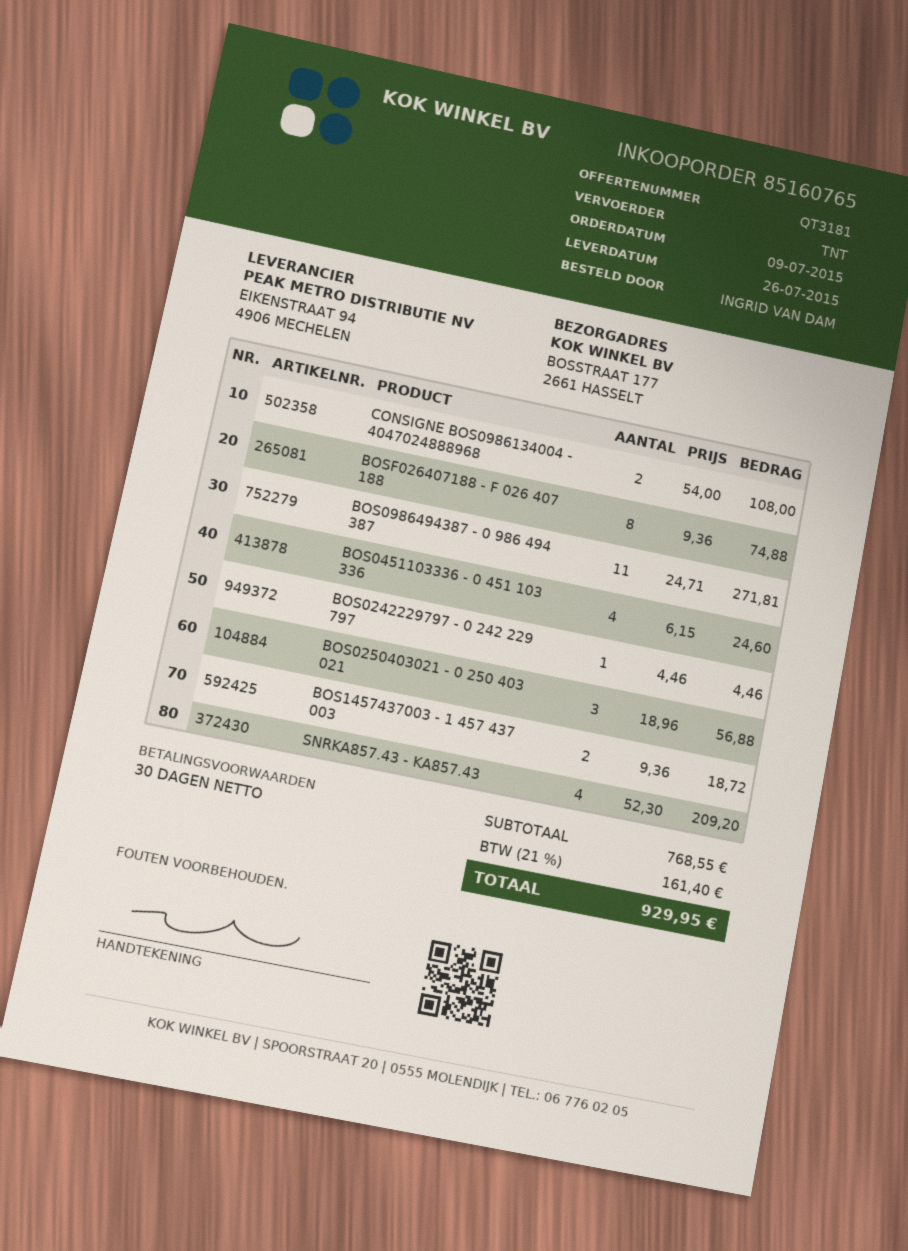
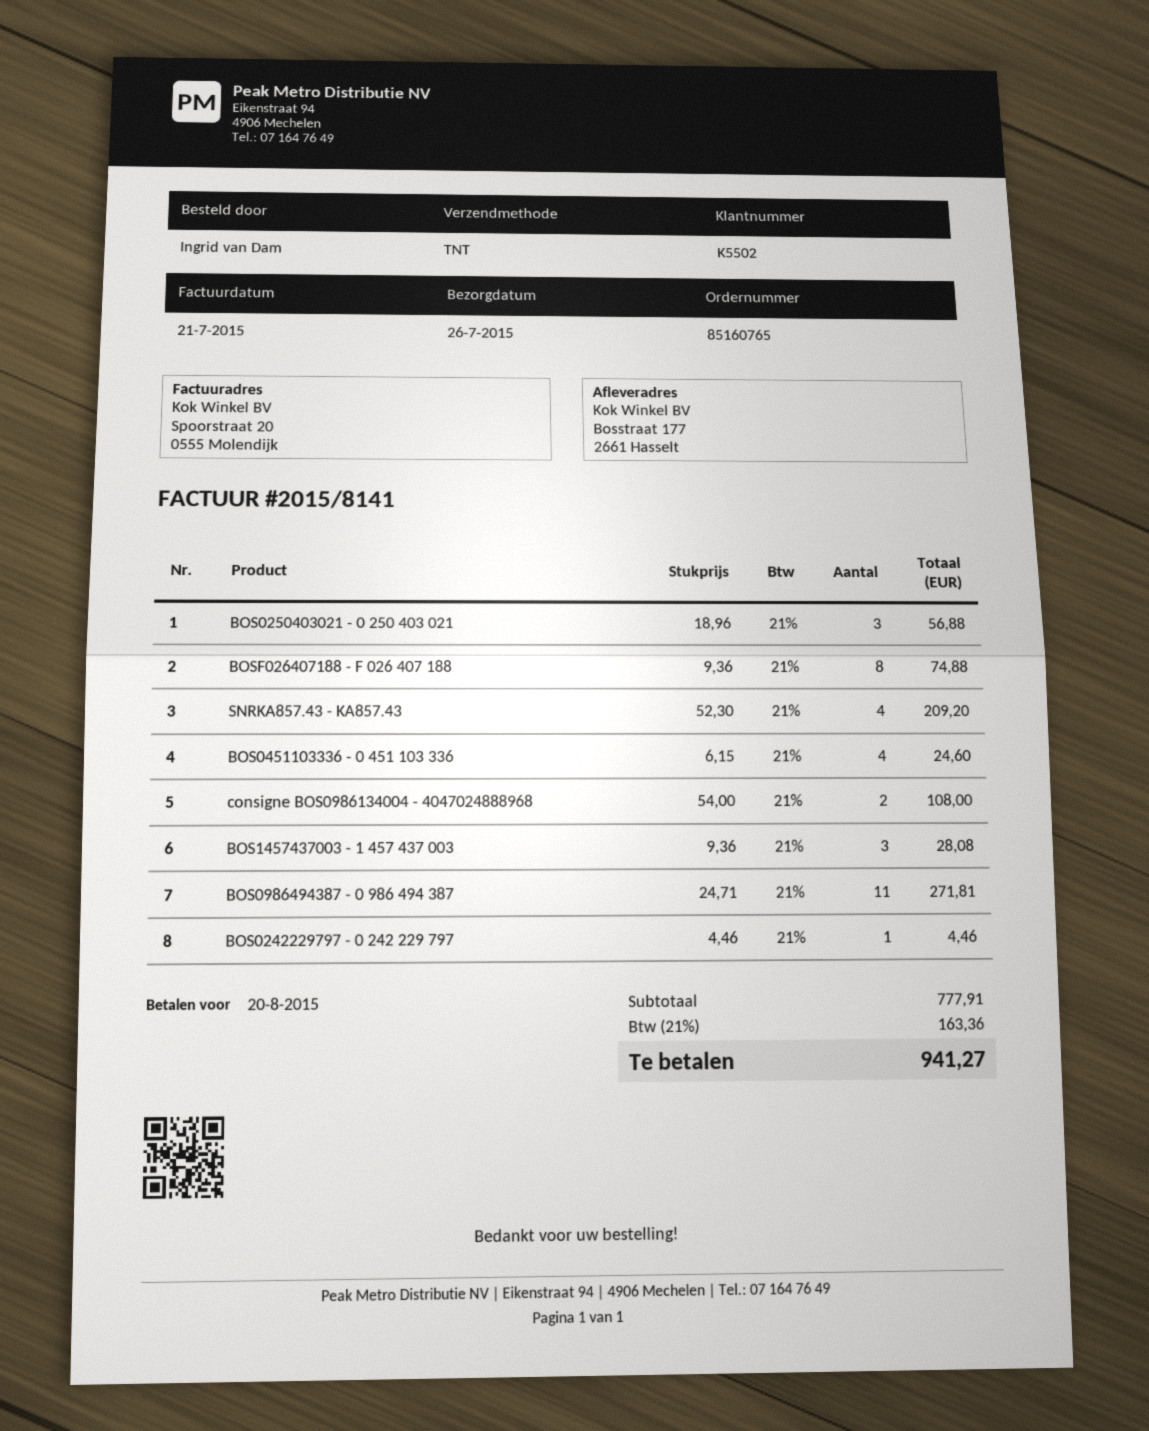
BOS1457437003 - 1 457 437 003: 2 x 9.36 = 18.72 -> 3 x 9.36 = 28.08
subtotal: 768.55 -> 777.91
tax: 21% = 161.40 -> 21% = 163.36
total: 929.95 -> 941.27

